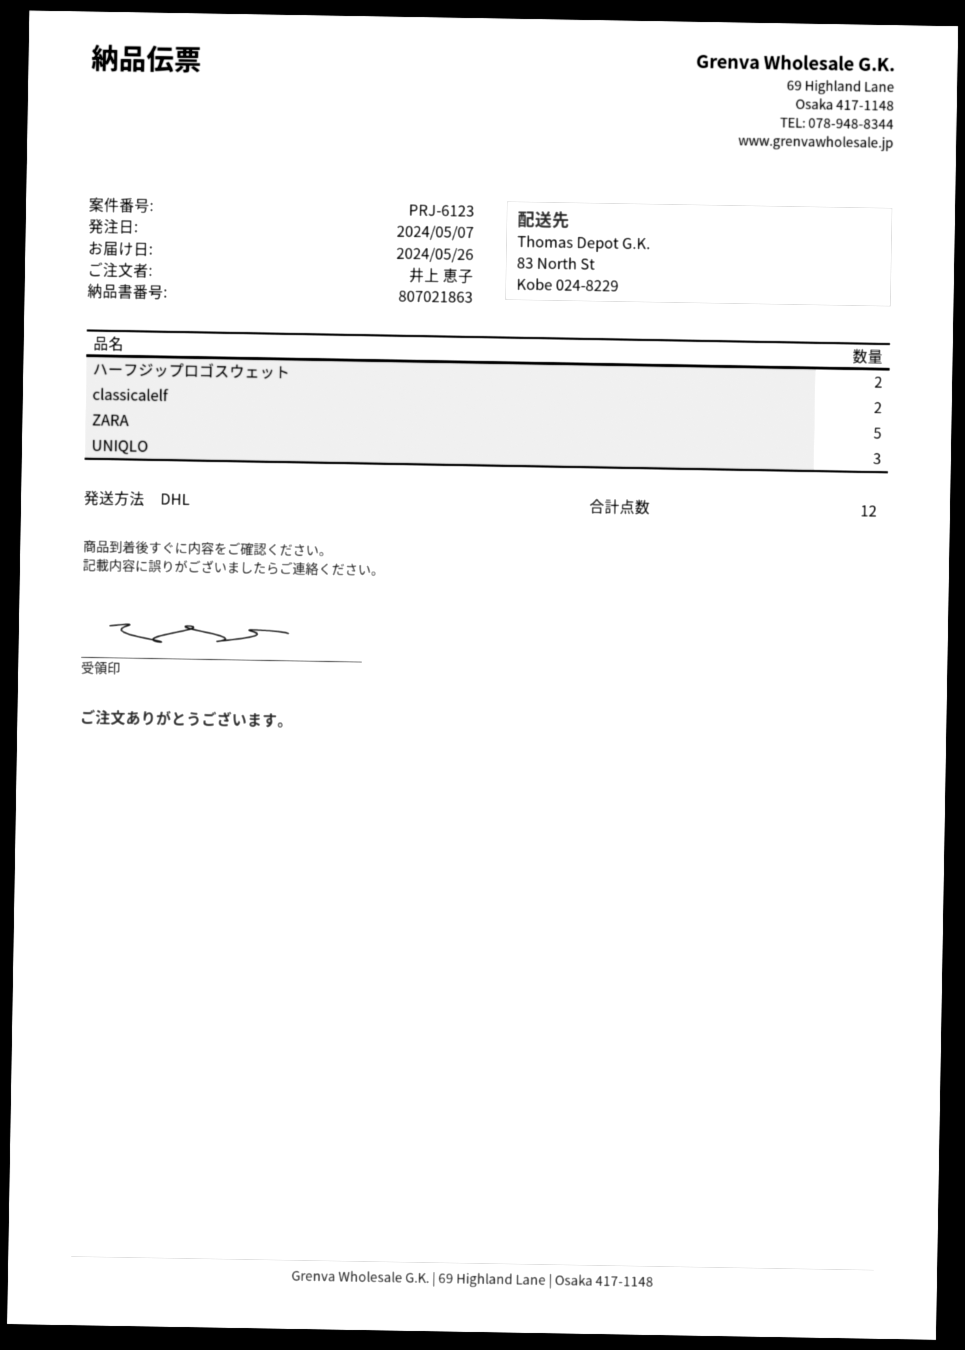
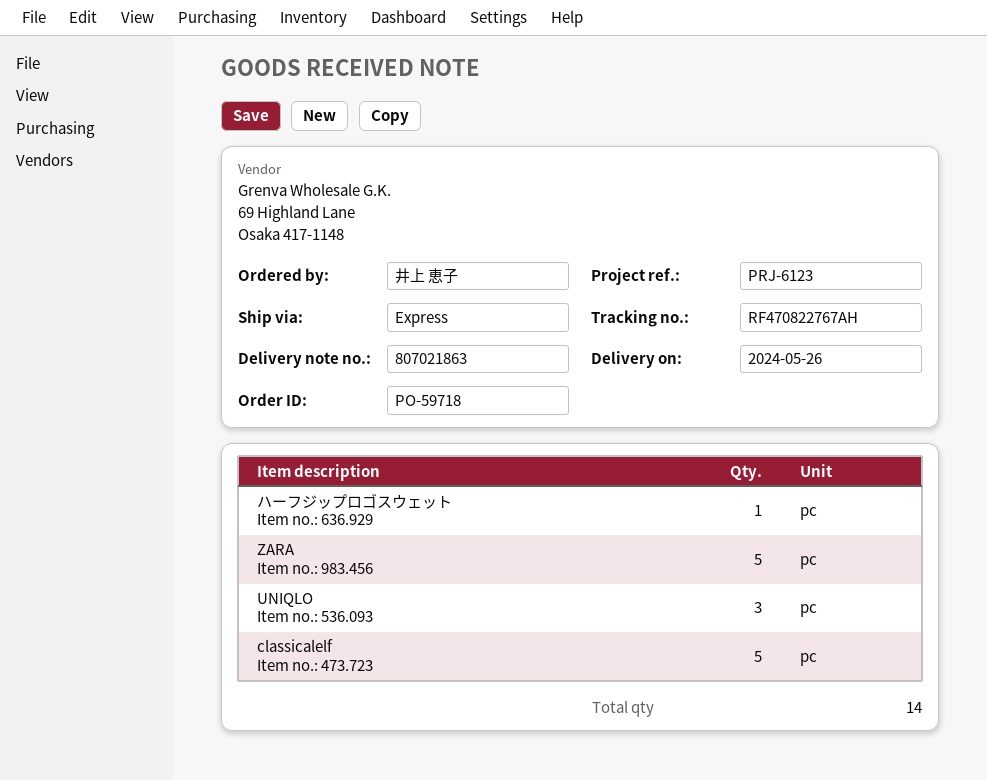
shipping method: DHL -> express
ハーフジップロゴスウェット: 2 -> 1
classicalelf: 2 -> 5
total quantity: 12 -> 14

